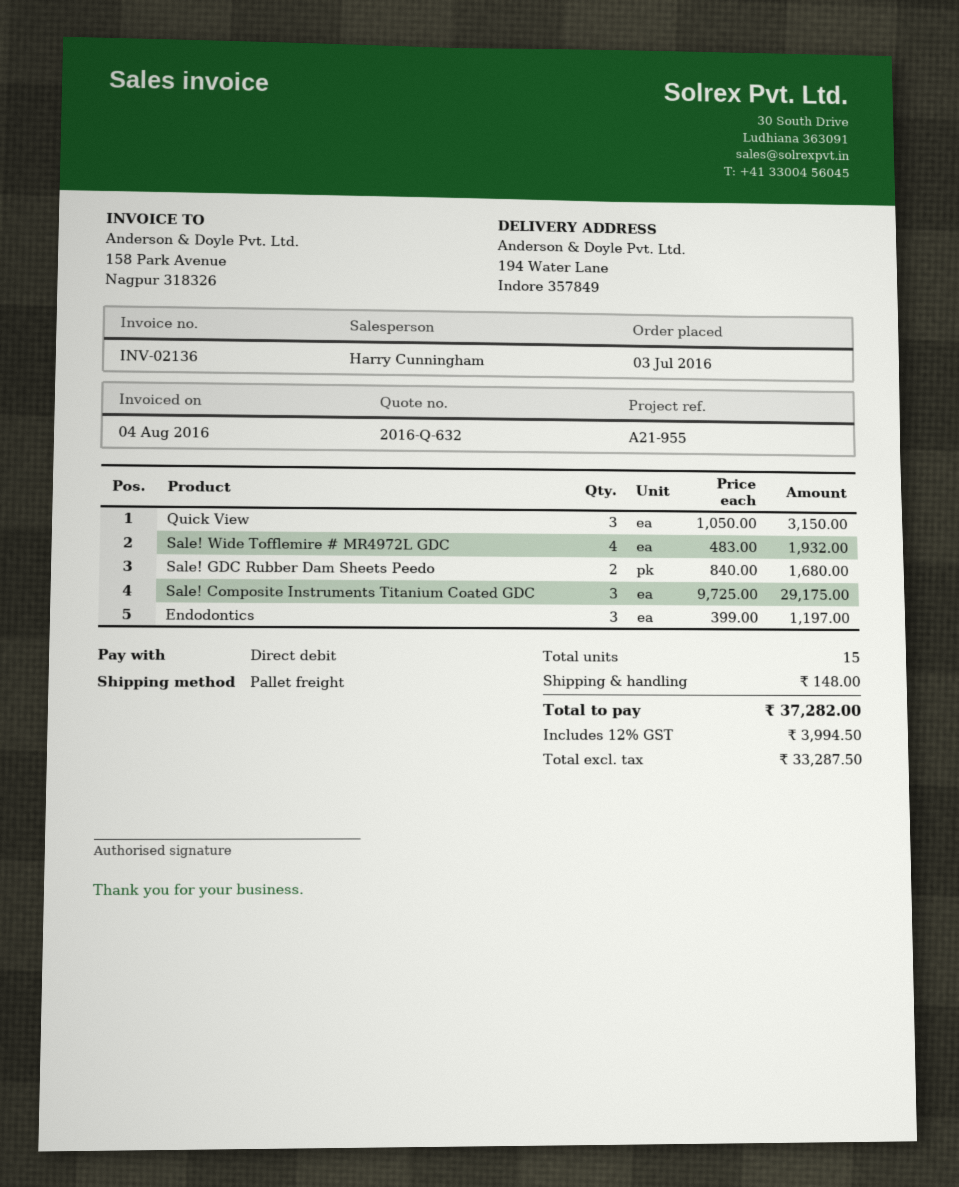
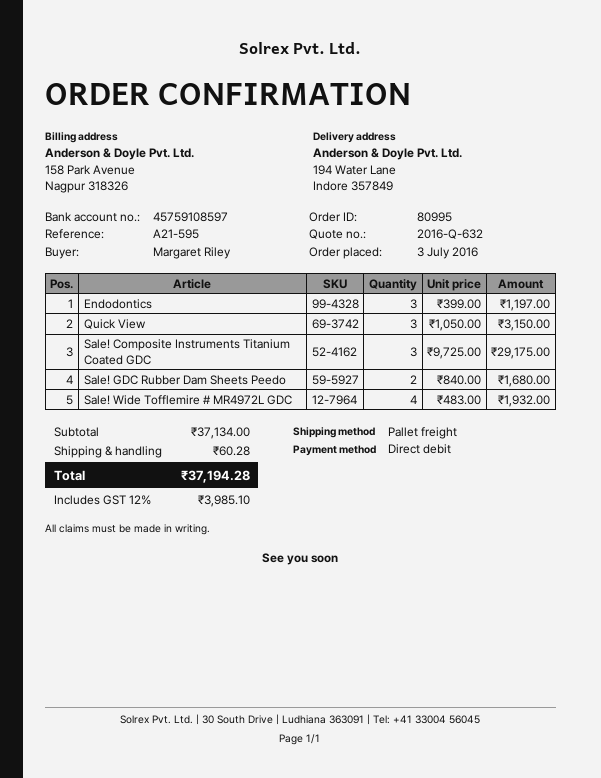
reference: A21-955 -> A21-595
shipping: 148.00 -> 60.28
tax: 12% = 3994.50 -> 12% = 3985.10
total: 37282.00 -> 37194.28

